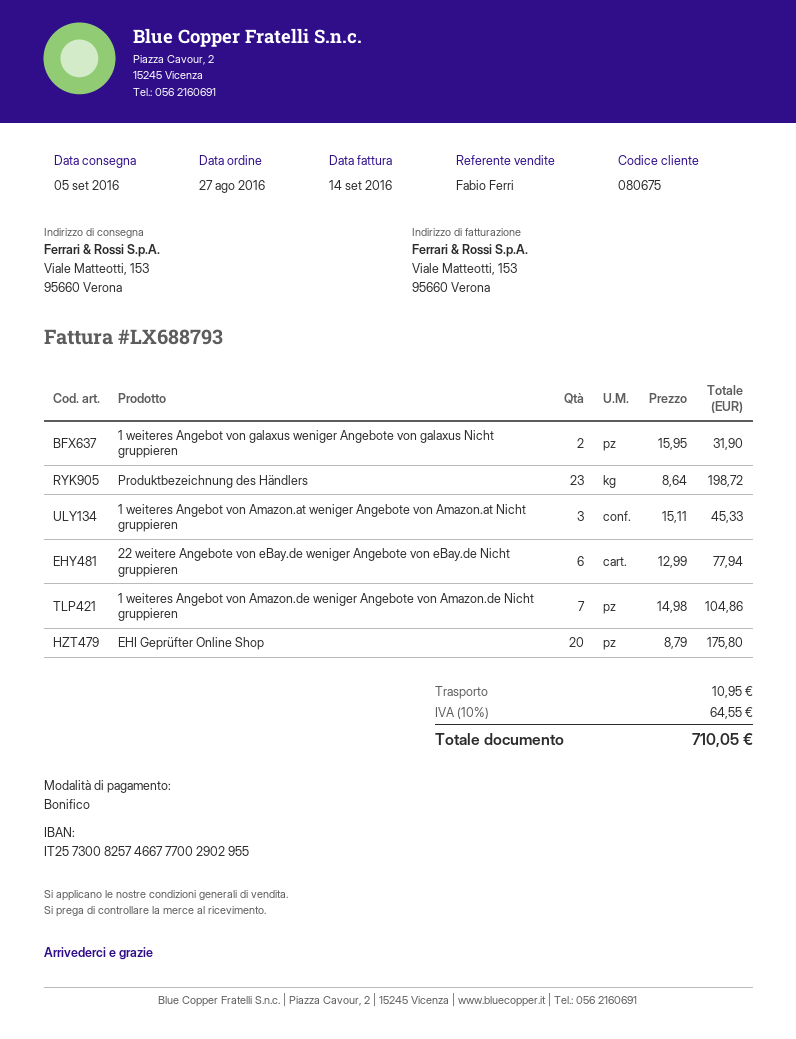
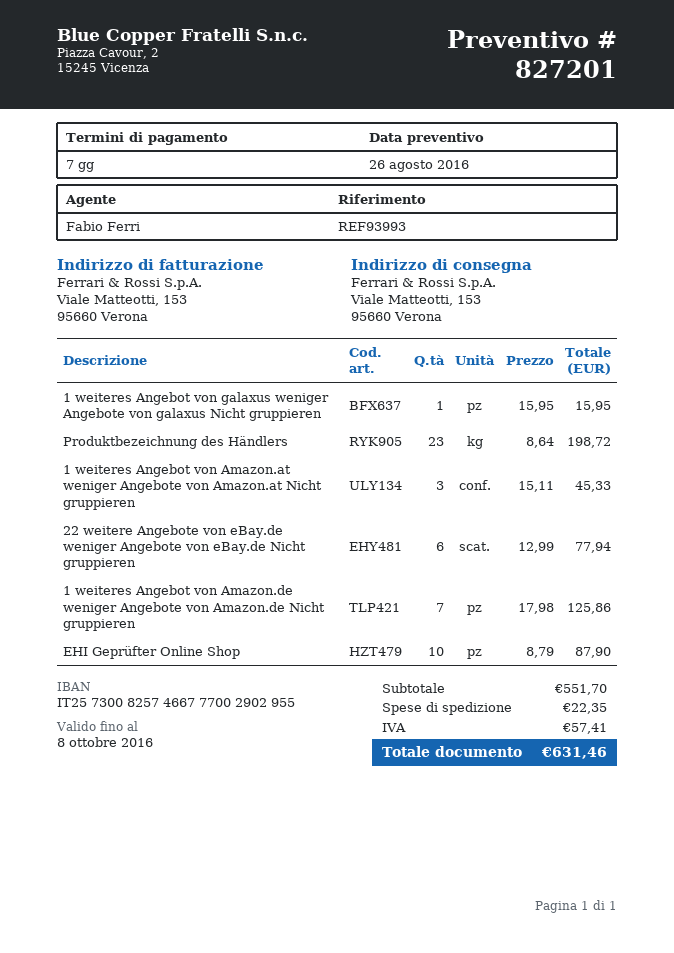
1 weiteres Angebot von galaxus weniger Angebote von galaxus Nicht gruppieren: 2 x 15.95 = 31.90 -> 1 x 15.95 = 15.95
1 weiteres Angebot von Amazon.de weniger Angebote von Amazon.de Nicht gruppieren: 7 x 14.98 = 104.86 -> 7 x 17.98 = 125.86
EHI Geprüfter Online Shop: 20 x 8.79 = 175.80 -> 10 x 8.79 = 87.90
shipping: 10.95 -> 22.35
tax: 64.55 -> 57.41
total: 710.05 -> 631.46

